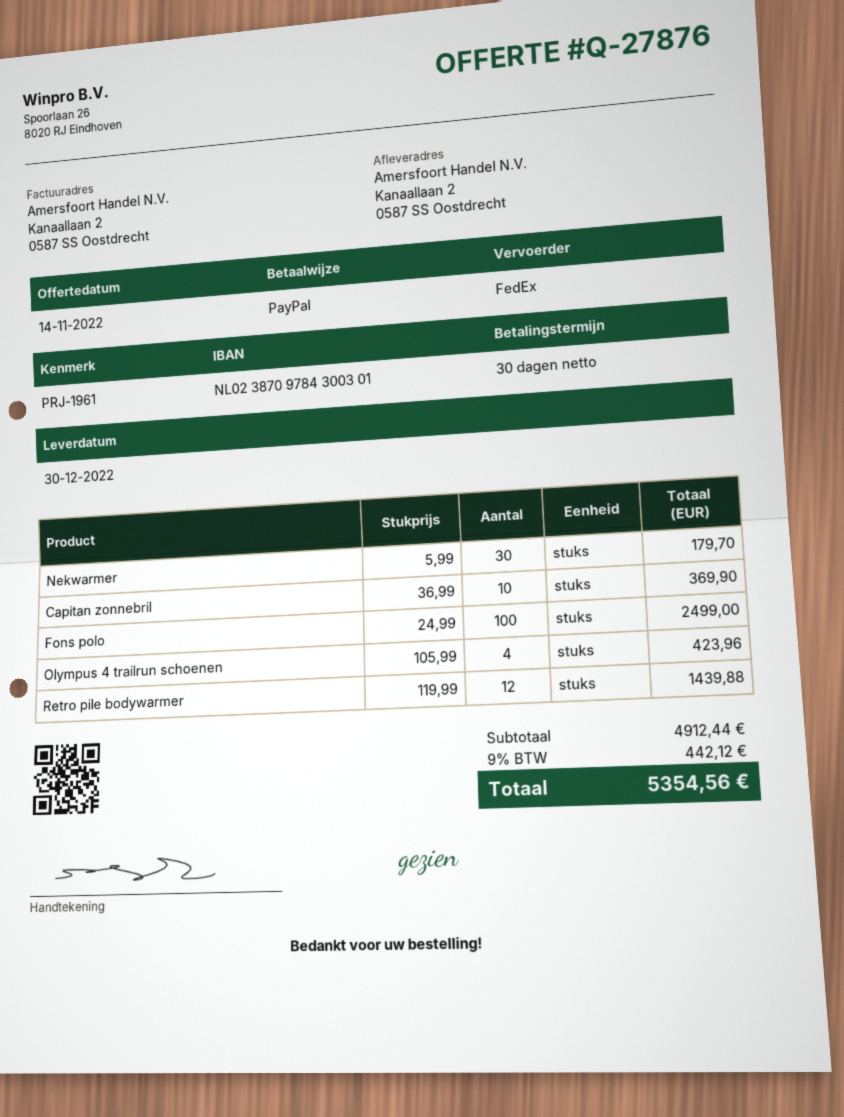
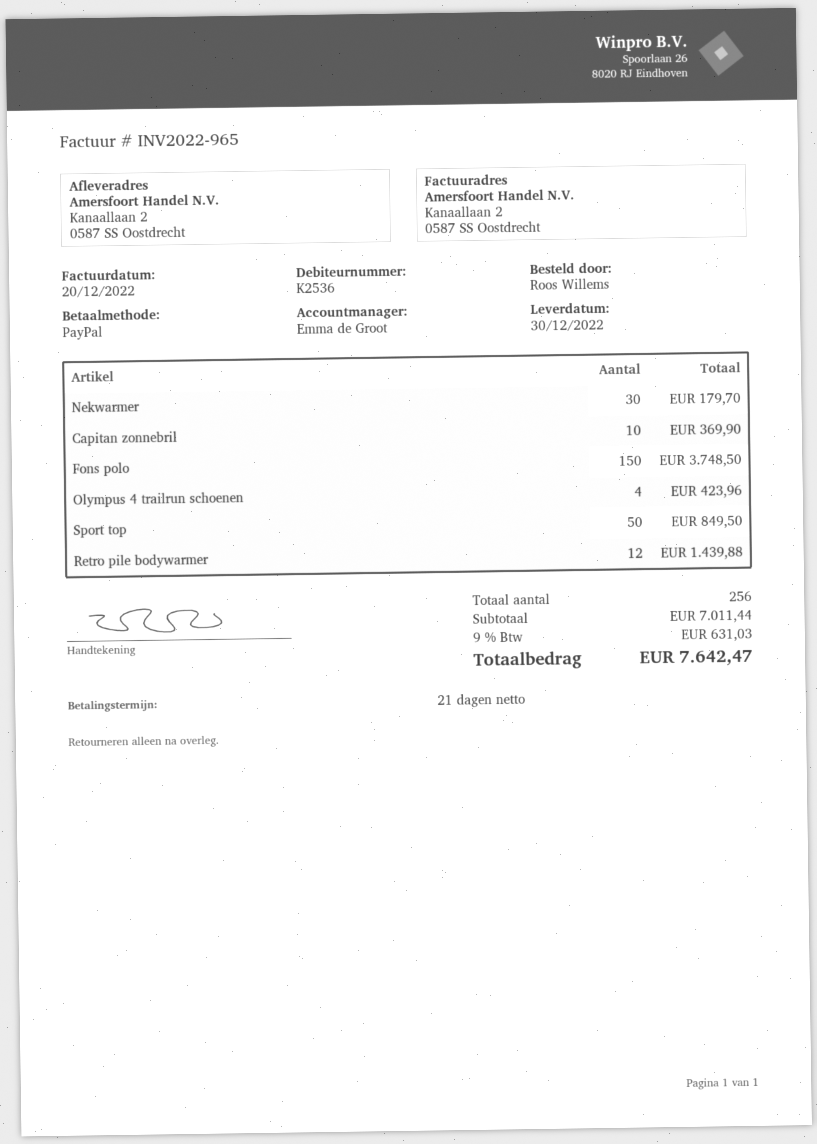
payment terms: 30 days -> 21 days
Fons polo: 100 for 2499.00 -> 150 for 3748.50
Sport top: none -> 50 for 849.50
subtotal: 4912.44 -> 7011.44
tax: 9% = 442.12 -> 9% = 631.03
total: 5354.56 -> 7642.47

